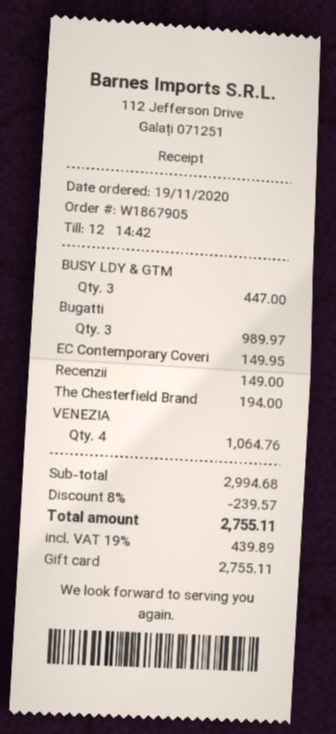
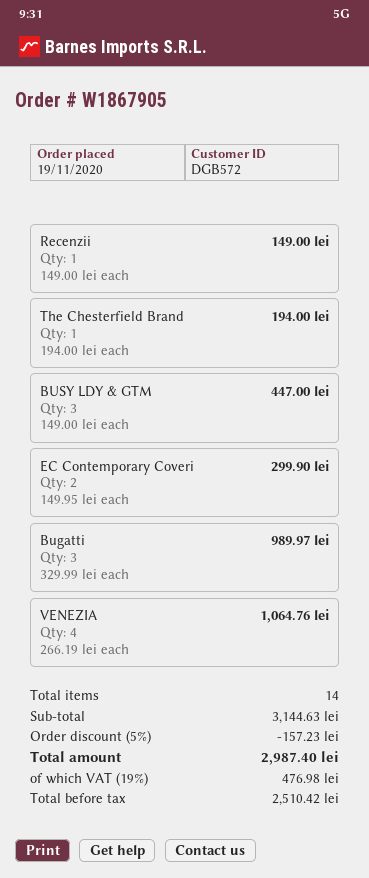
EC Contemporary Coveri: 1 for 149.95 -> 2 for 299.90
subtotal: 2994.68 -> 3144.63
discount: 8% = 239.57 -> 5% = 157.23
tax: 19% = 439.89 -> 19% = 476.98
total: 2755.11 -> 2987.40

